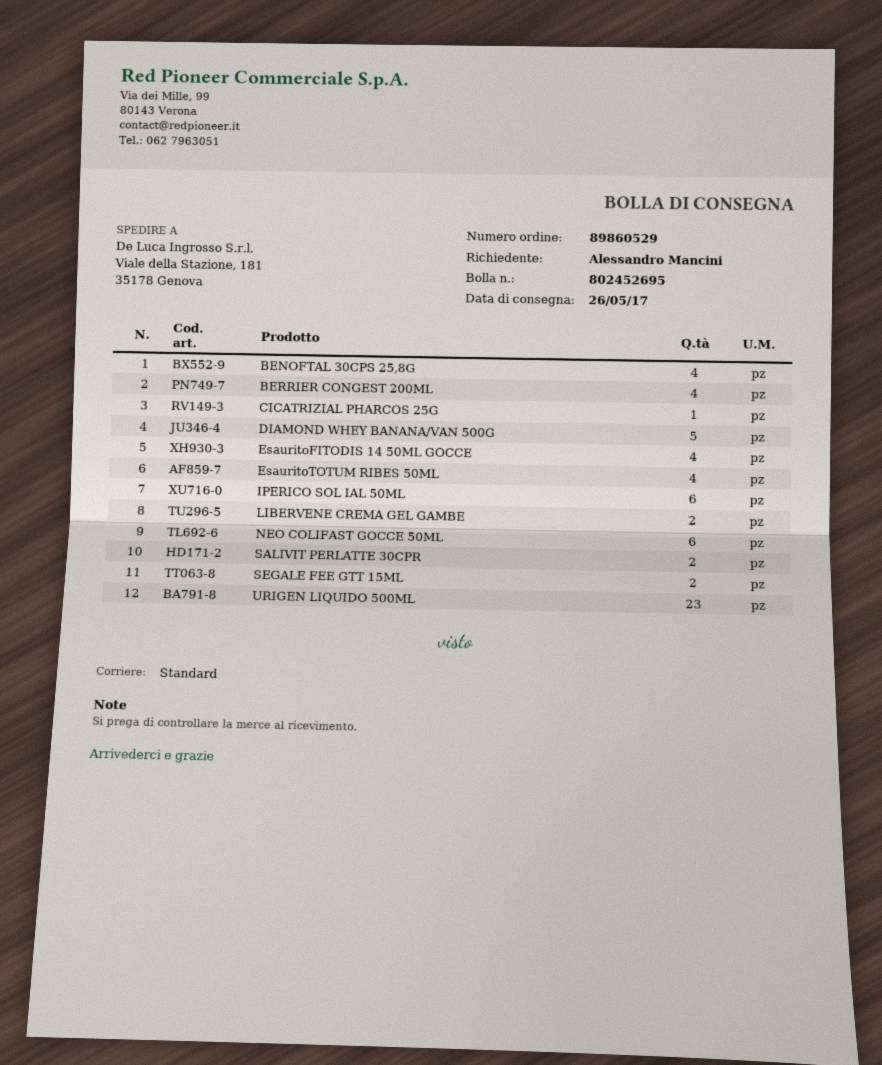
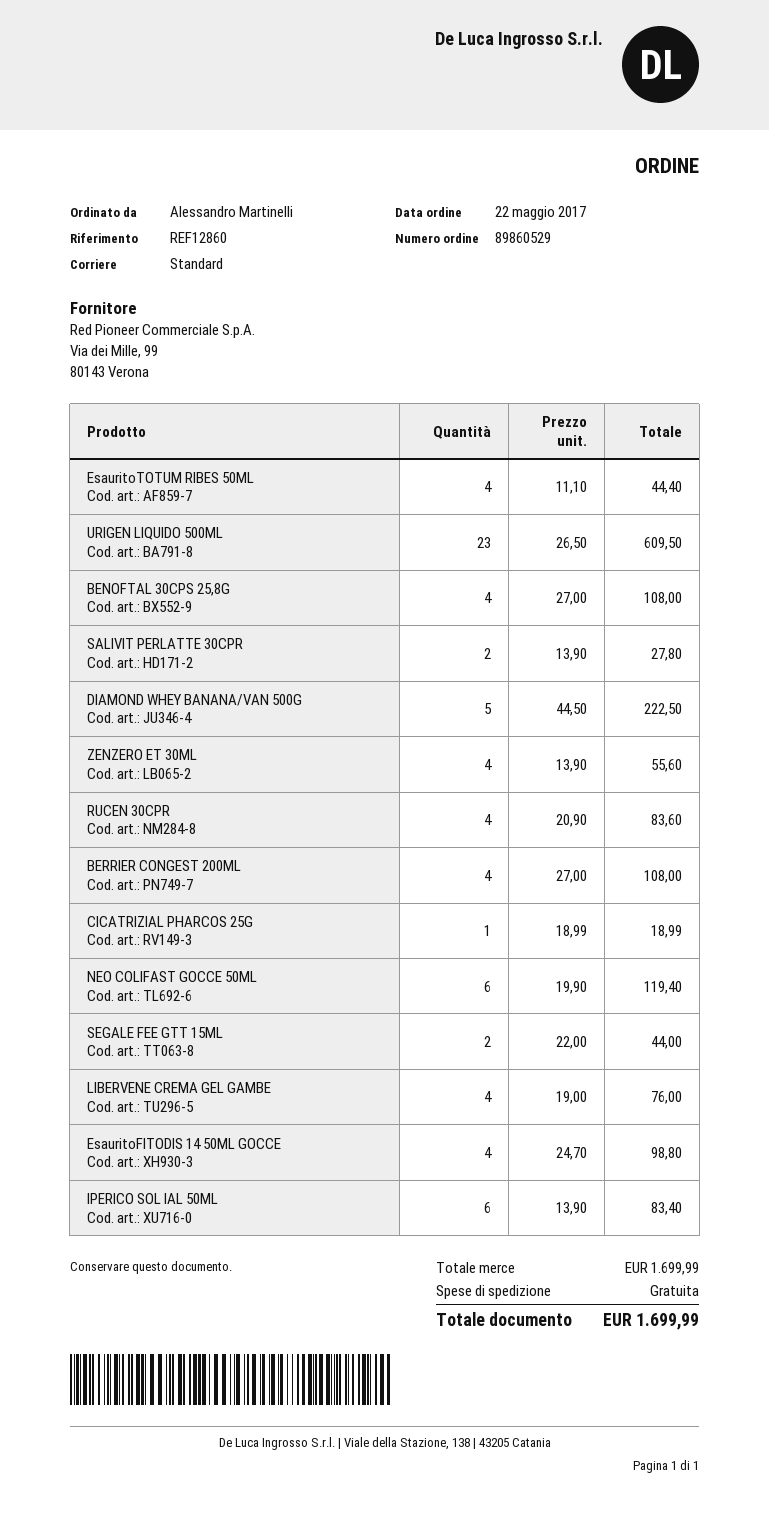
ordered by: Alessandro Mancini -> Alessandro Martinelli
LIBERVENE CREMA GEL GAMBE: 2 -> 4
ZENZERO ET 30ML: none -> 4
RUCEN 30CPR: none -> 4

